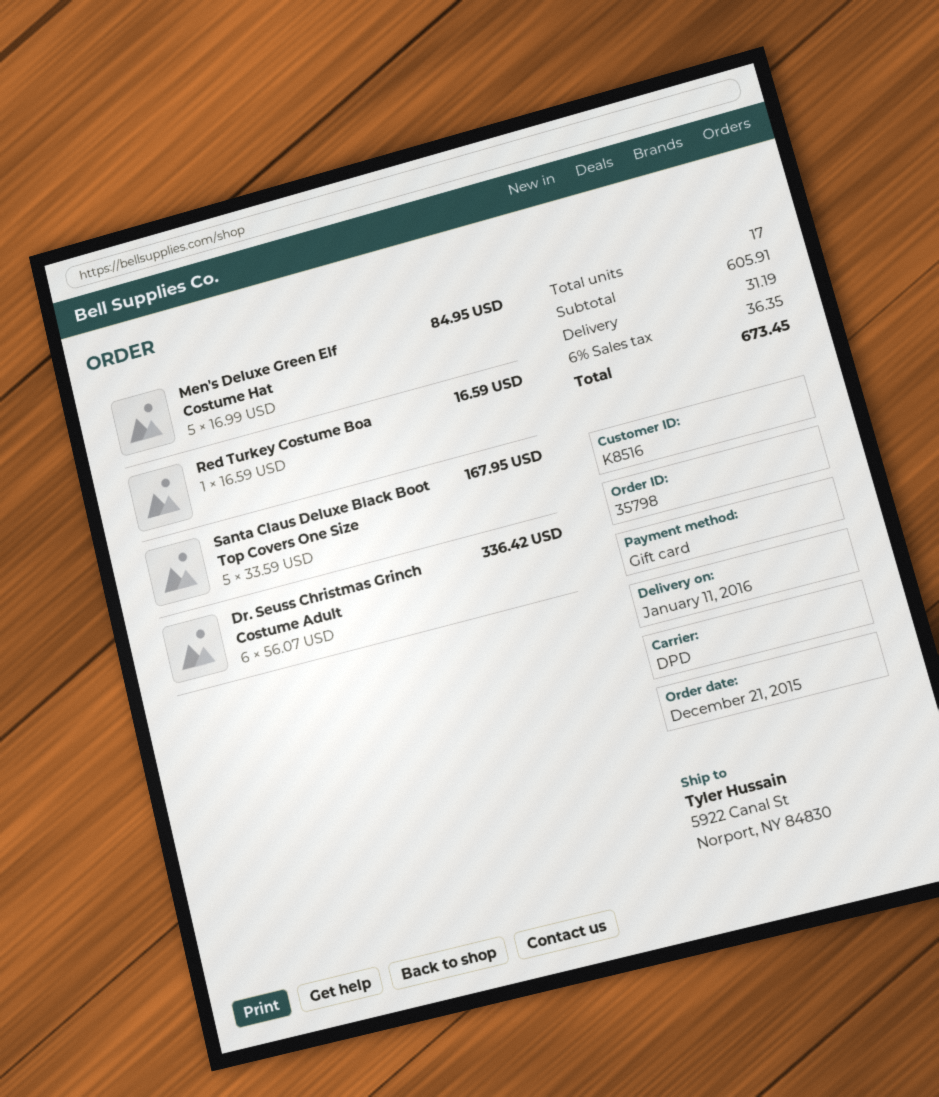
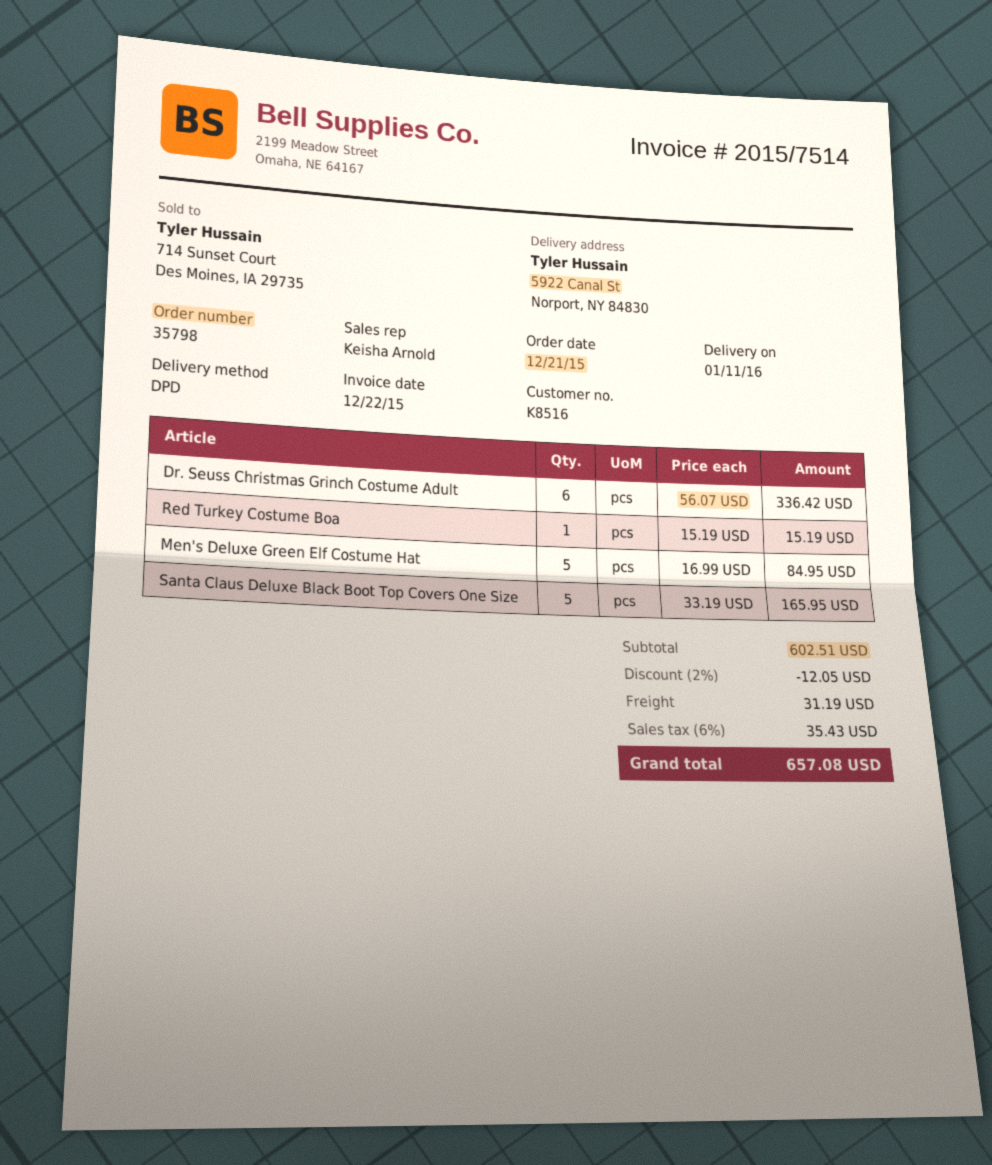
Red Turkey Costume Boa: 1 x 16.59 = 16.59 -> 1 x 15.19 = 15.19
Santa Claus Deluxe Black Boot Top Covers One Size: 5 x 33.59 = 167.95 -> 5 x 33.19 = 165.95
subtotal: 605.91 -> 602.51
discount: none -> 2% = 12.05
tax: 6% = 36.35 -> 6% = 35.43
total: 673.45 -> 657.08

